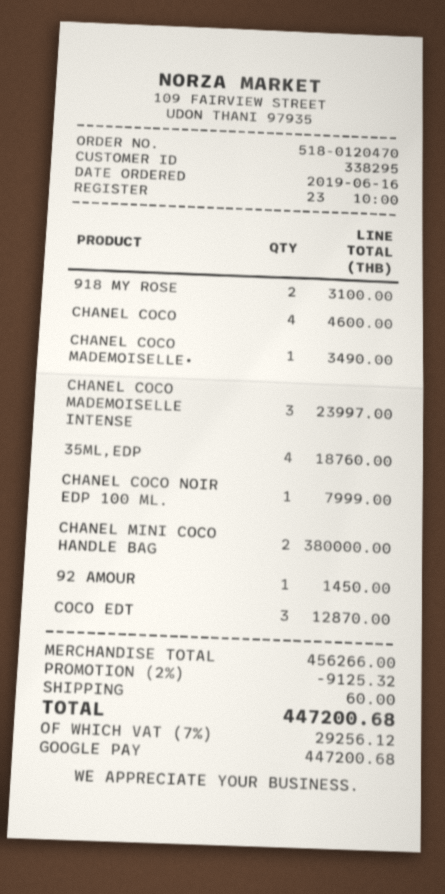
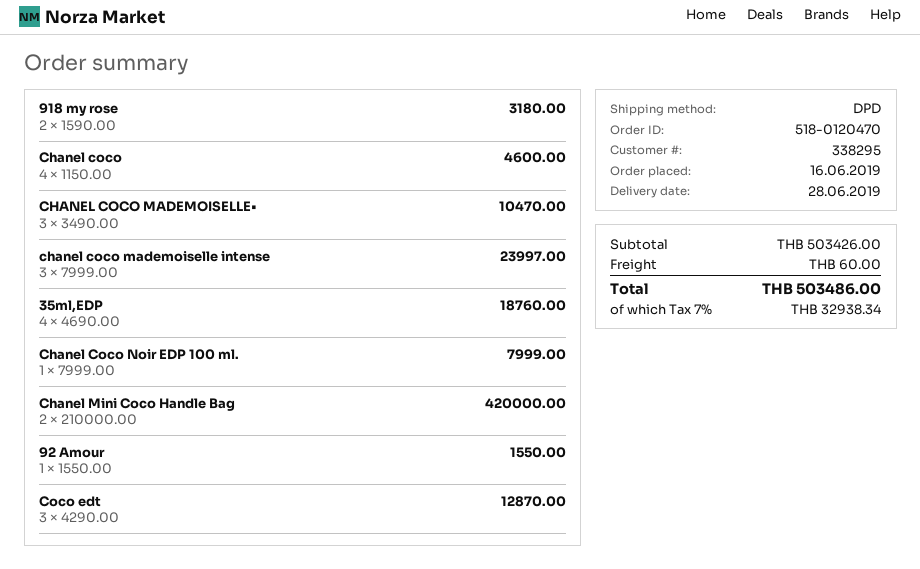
918 MY ROSE: 2 for 3100.00 -> 2 for 3180.00
CHANEL COCO MADEMOISELLE•: 1 for 3490.00 -> 3 for 10470.00
CHANEL MINI COCO HANDLE BAG: 2 for 380000.00 -> 2 for 420000.00
92 AMOUR: 1 for 1450.00 -> 1 for 1550.00
subtotal: 456266.00 -> 503426.00
discount: 2% = 9125.32 -> none
tax: 7% = 29256.12 -> 7% = 32938.34
total: 447200.68 -> 503486.00

